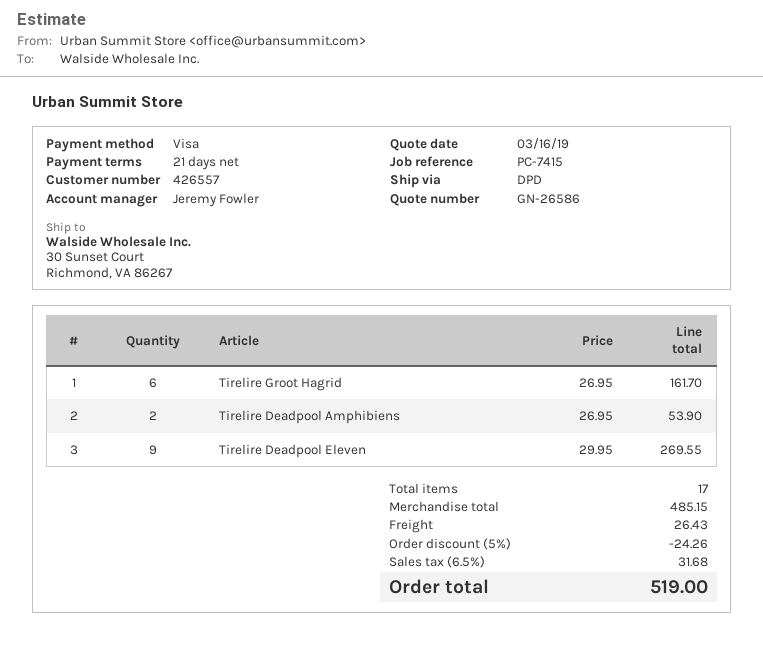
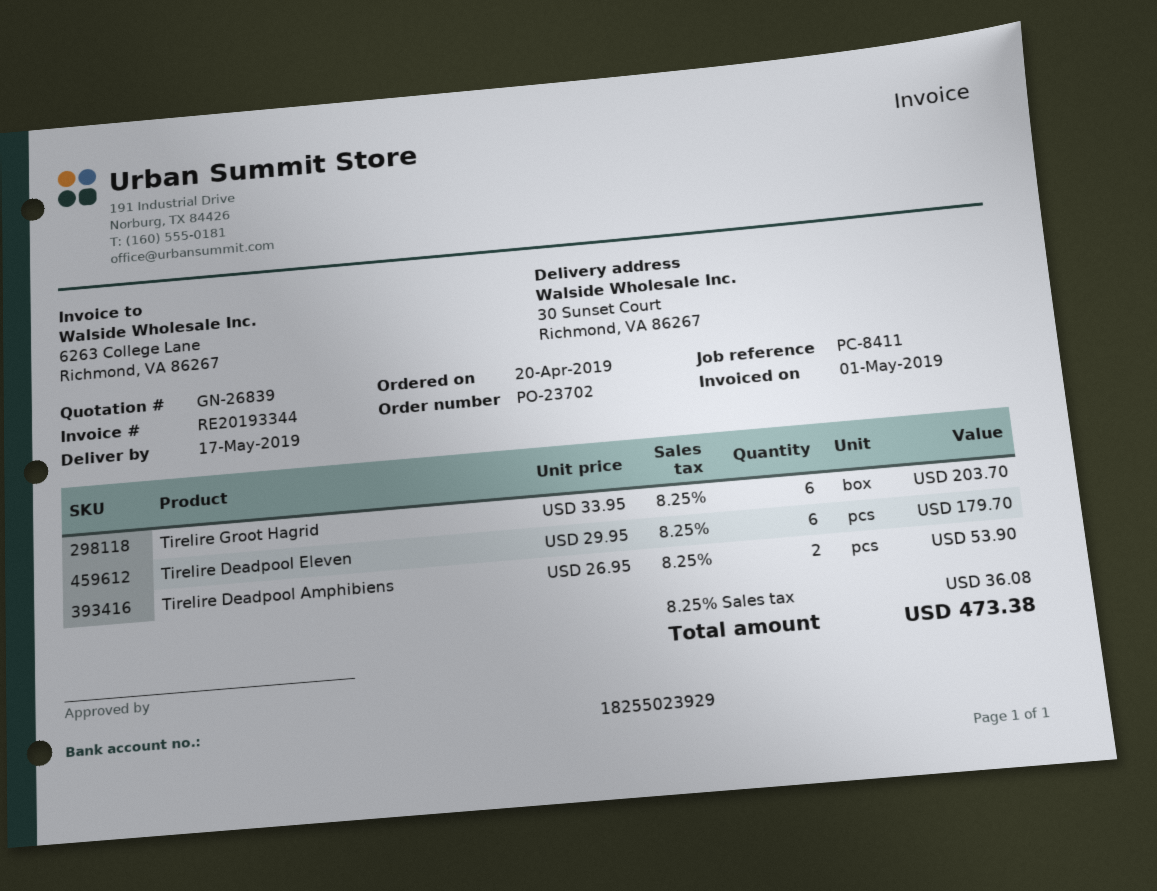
quote number: GN-26586 -> GN-26839
reference: PC-7415 -> PC-8411
Tirelire Groot Hagrid: 6 x 26.95 = 161.70 -> 6 x 33.95 = 203.70
Tirelire Deadpool Eleven: 9 x 29.95 = 269.55 -> 6 x 29.95 = 179.70
discount: 5% = 24.26 -> none
shipping: 26.43 -> none
tax: 6.5% = 31.68 -> 8.25% = 36.08
total: 519.00 -> 473.38

